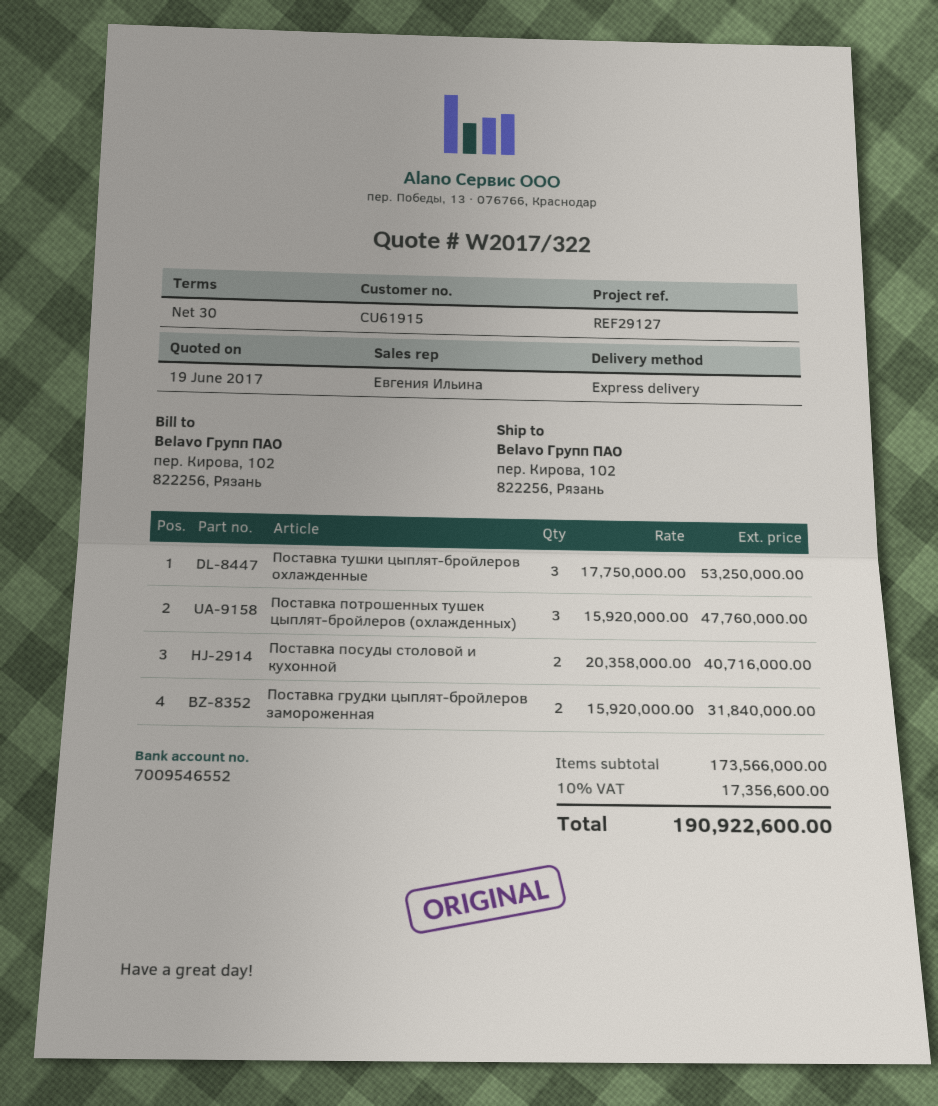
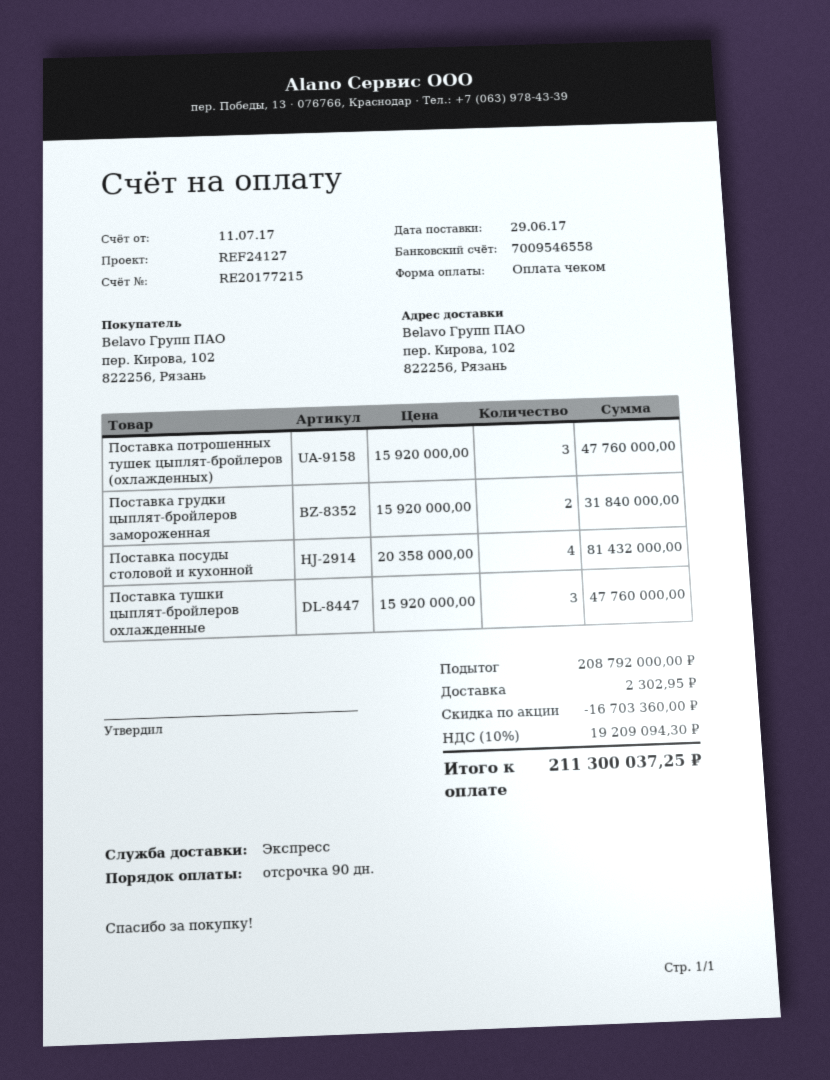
payment terms: 30 days -> 90 days
reference: REF29127 -> REF24127
bank account: 7009546552 -> 7009546558
Поставка тушки цыплят-бройлеров охлажденные: 3 x 17750000.00 = 53250000.00 -> 3 x 15920000.00 = 47760000.00
Поставка посуды столовой и кухонной: 2 x 20358000.00 = 40716000.00 -> 4 x 20358000.00 = 81432000.00
subtotal: 173566000.00 -> 208792000.00
discount: none -> 16703360.00
shipping: none -> 2302.95
tax: 10% = 17356600.00 -> 10% = 19209094.30
total: 190922600.00 -> 211300037.25

